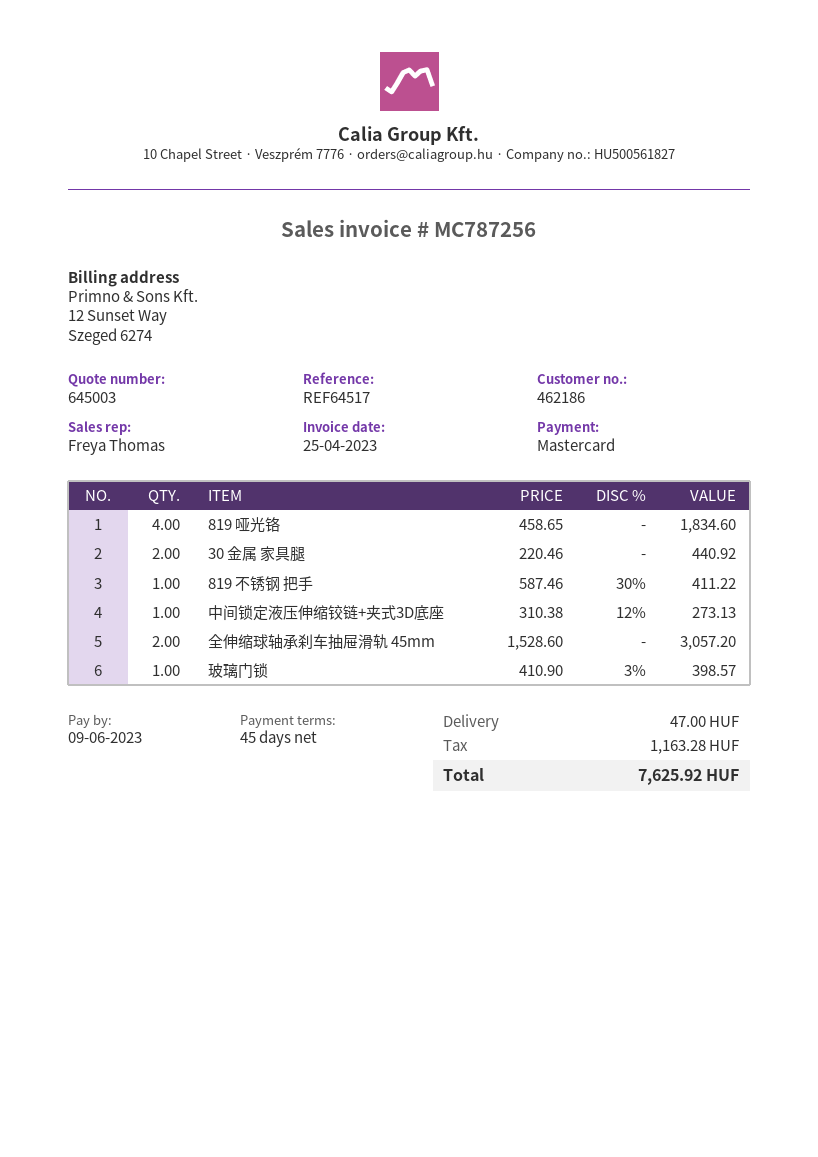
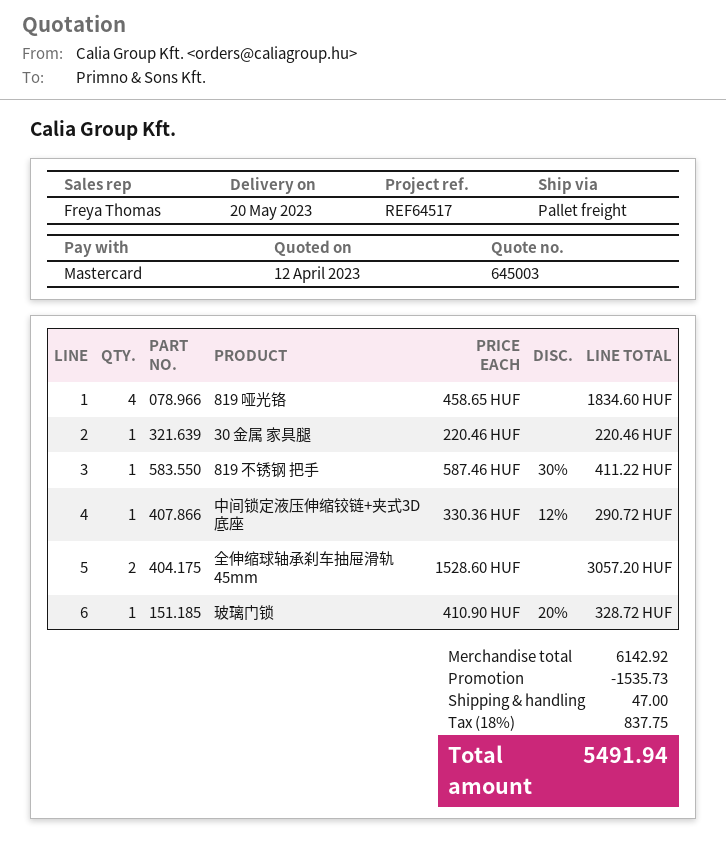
30 金属 家具腿: 2 x 220.46 = 440.92 -> 1 x 220.46 = 220.46
中间锁定液压伸缩铰链+夹式3D底座: 1 x 310.38 - 12% = 273.13 -> 1 x 330.36 - 12% = 290.72
玻璃门锁: 1 x 410.90 - 3% = 398.57 -> 1 x 410.90 - 20% = 328.72
discount: none -> 1535.73
tax: 1163.28 -> 837.75
total: 7625.92 -> 5491.94

